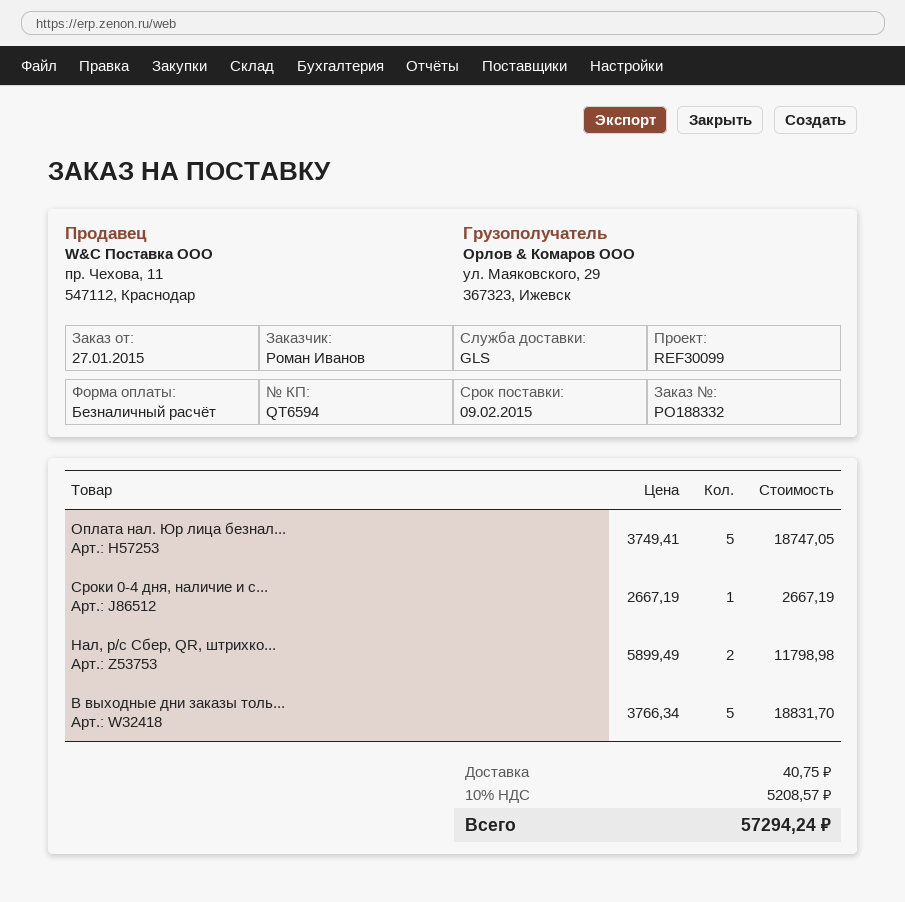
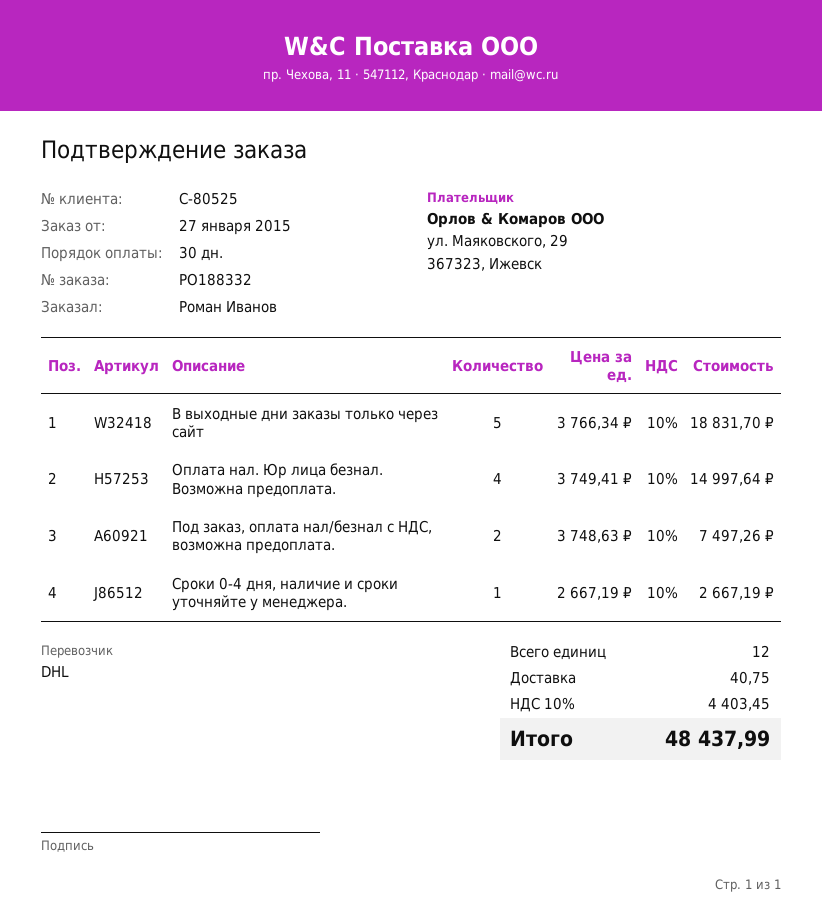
shipping method: GLS -> DHL
Оплата нал. Юр лица безнал...: 5 x 3749.41 = 18747.05 -> 4 x 3749.41 = 14997.64
Нал, р/с Сбер, QR, штрихко...: 2 x 5899.49 = 11798.98 -> none
Под заказ, оплата нал/безнал с НДС, возможна предоплата.: none -> 2 x 3748.63 = 7497.26
tax: 10% = 5208.57 -> 10% = 4403.45
total: 57294.24 -> 48437.99

